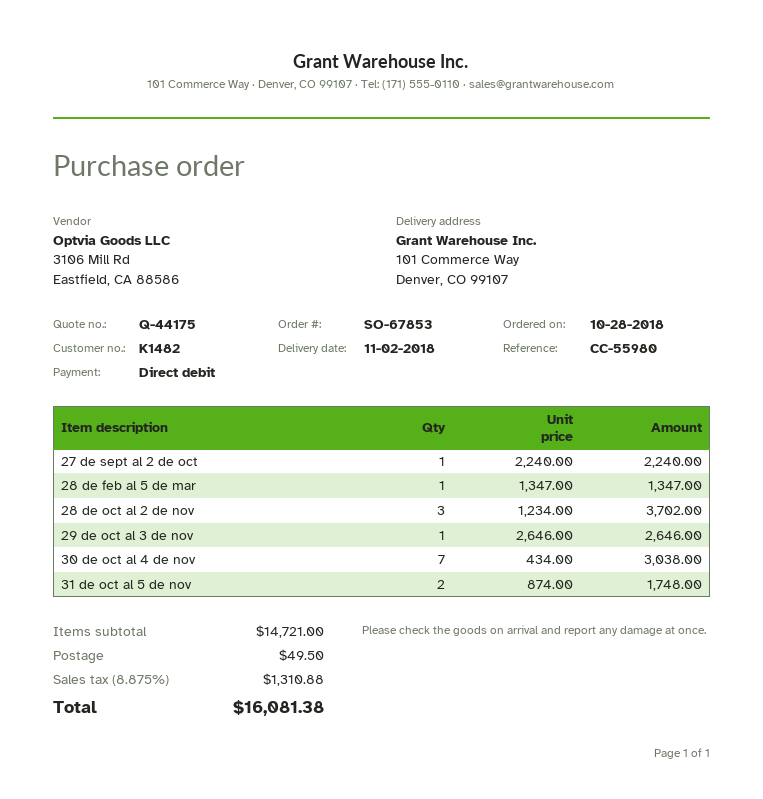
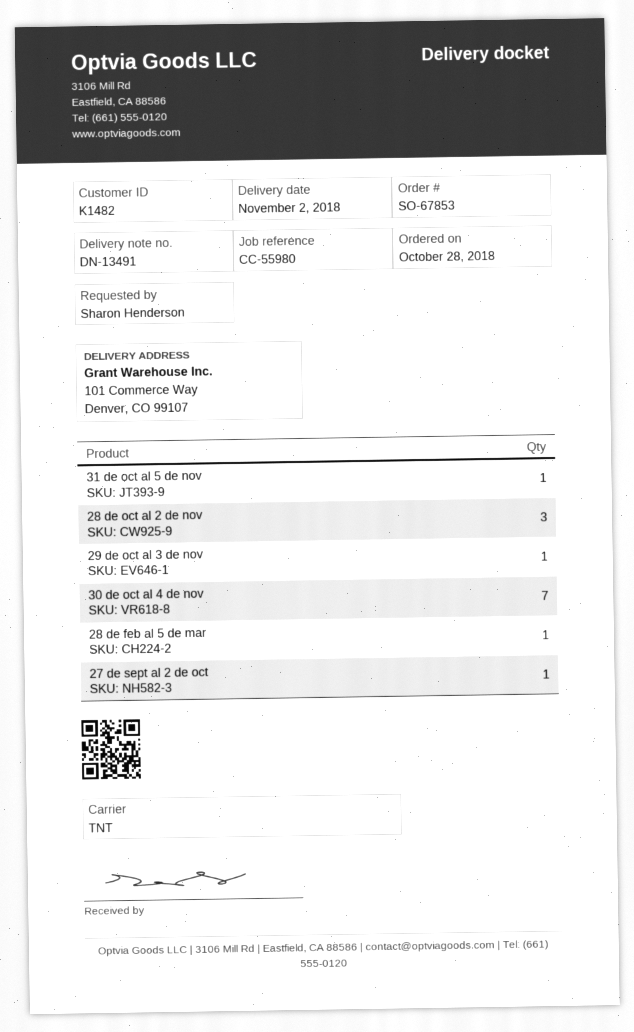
31 de oct al 5 de nov: 2 -> 1

